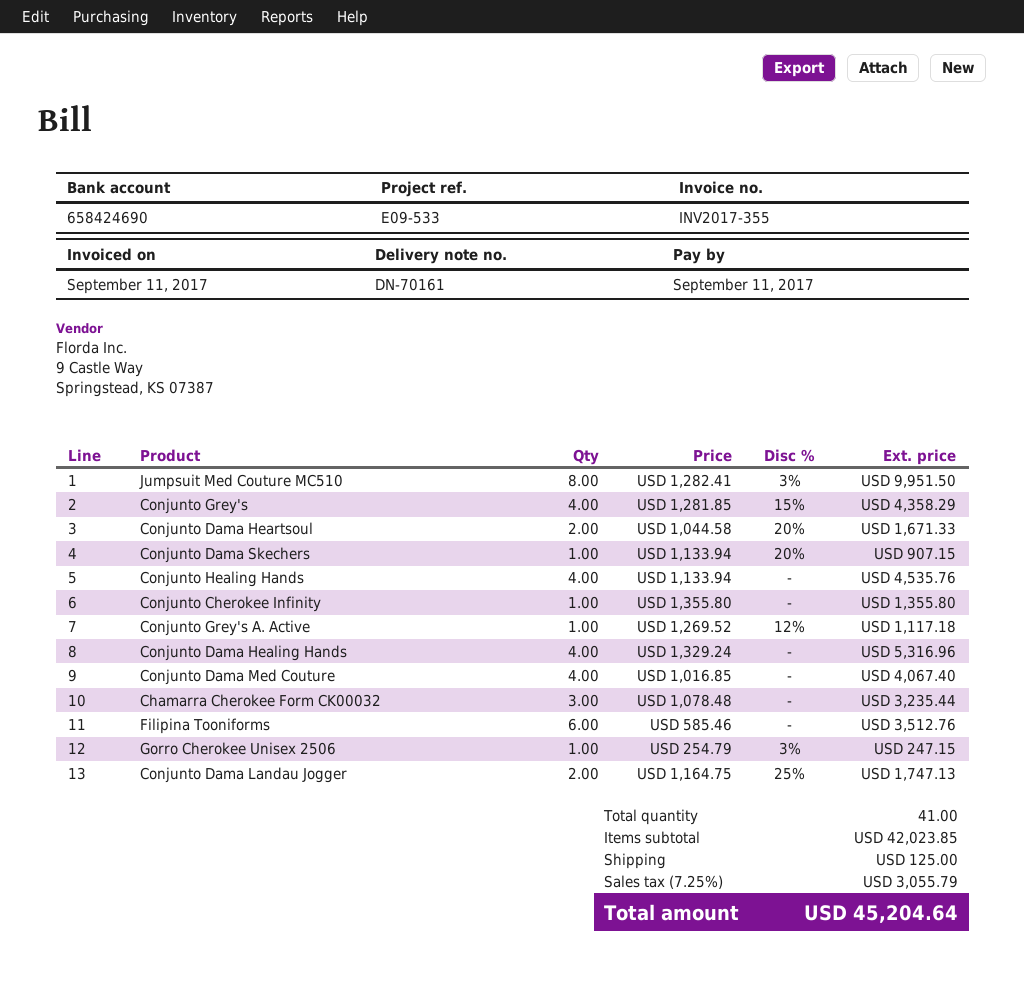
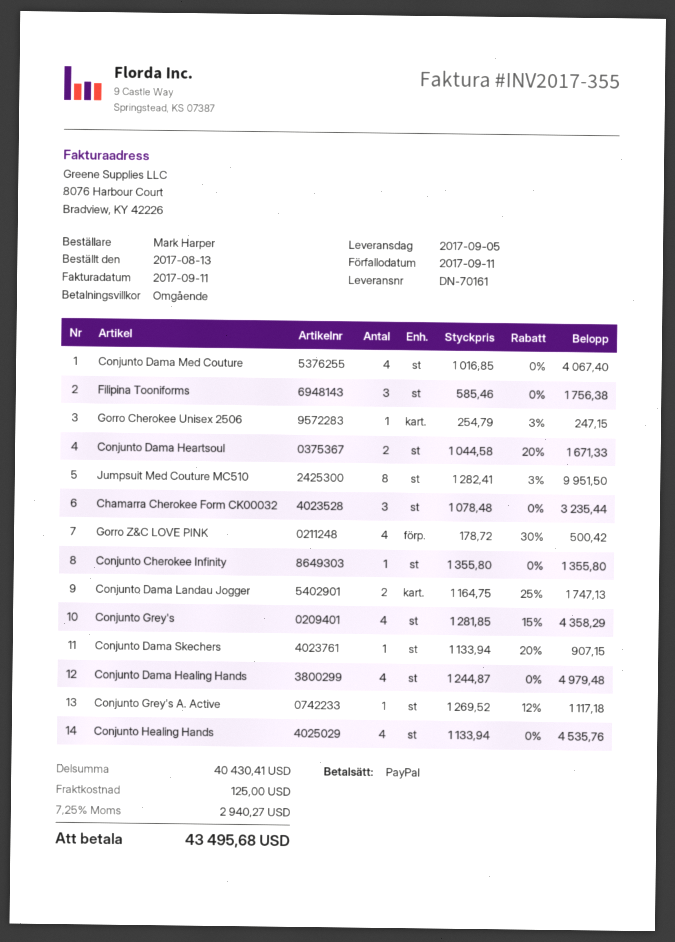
Conjunto Dama Healing Hands: 4 x 1329.24 = 5316.96 -> 4 x 1244.87 = 4979.48
Filipina Tooniforms: 6 x 585.46 = 3512.76 -> 3 x 585.46 = 1756.38
Gorro Z&C LOVE PINK: none -> 4 x 178.72 - 30% = 500.42
subtotal: 42023.85 -> 40430.41
tax: 7.25% = 3055.79 -> 7.25% = 2940.27
total: 45204.64 -> 43495.68

